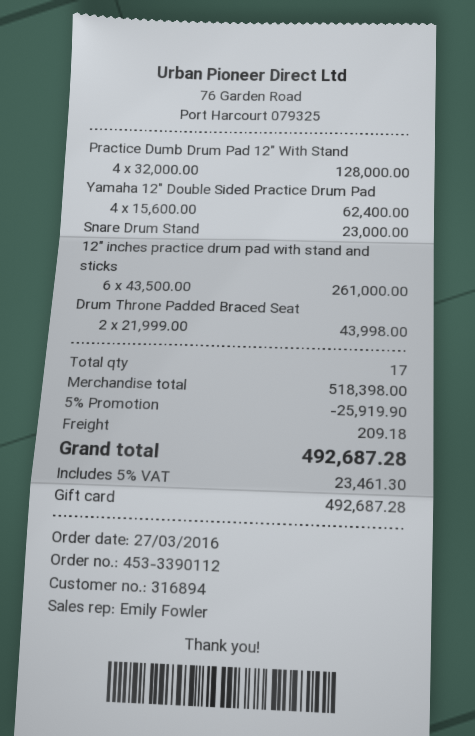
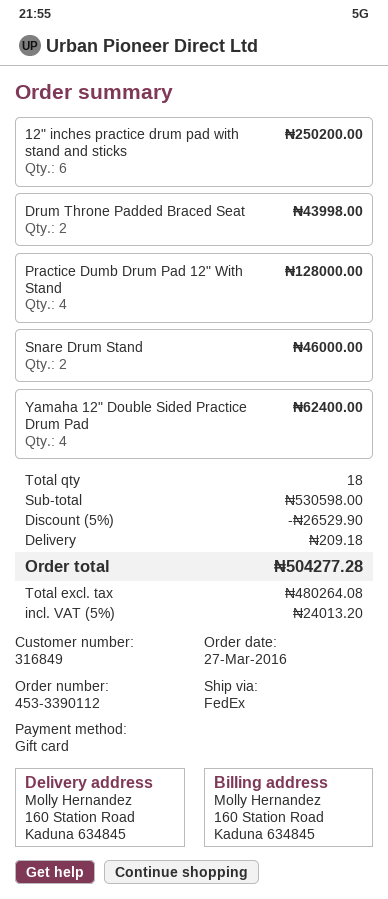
customer number: 316894 -> 316849
Snare Drum Stand: 1 for 23000.00 -> 2 for 46000.00
12" inches practice drum pad with stand and sticks: 6 for 261000.00 -> 6 for 250200.00
total quantity: 17 -> 18
subtotal: 518398.00 -> 530598.00
discount: 5% = 25919.90 -> 5% = 26529.90
tax: 5% = 23461.30 -> 5% = 24013.20
total: 492687.28 -> 504277.28

